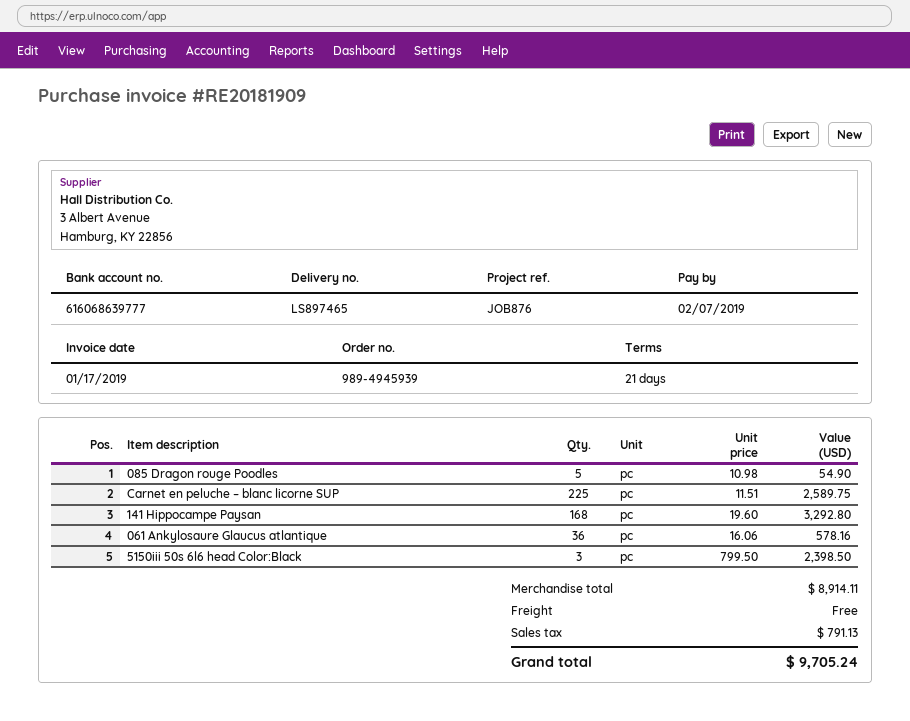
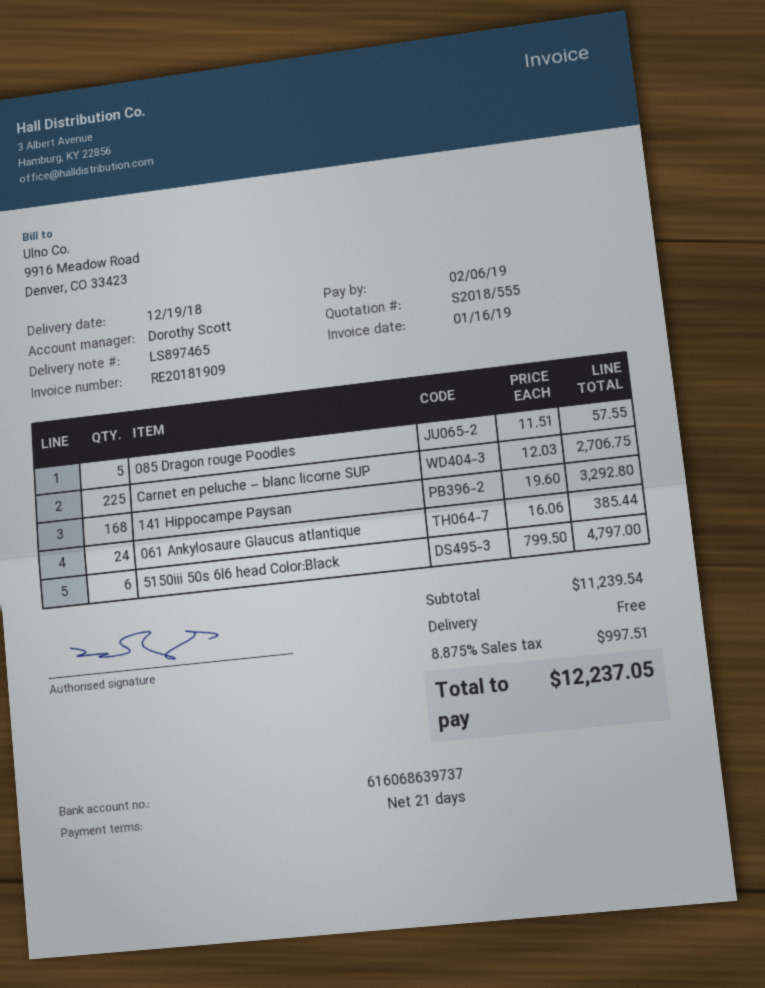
invoice date: 2019-01-17 -> 2019-01-16
due date: 2019-02-07 -> 2019-02-06
bank account: 616068639777 -> 616068639737
085 Dragon rouge Poodles: 5 x 10.98 = 54.90 -> 5 x 11.51 = 57.55
Carnet en peluche – blanc licorne SUP: 225 x 11.51 = 2589.75 -> 225 x 12.03 = 2706.75
061 Ankylosaure Glaucus atlantique: 36 x 16.06 = 578.16 -> 24 x 16.06 = 385.44
5150iii 50s 6l6 head Color:Black: 3 x 799.50 = 2398.50 -> 6 x 799.50 = 4797.00
subtotal: 8914.11 -> 11239.54
tax: 791.13 -> 997.51
total: 9705.24 -> 12237.05

